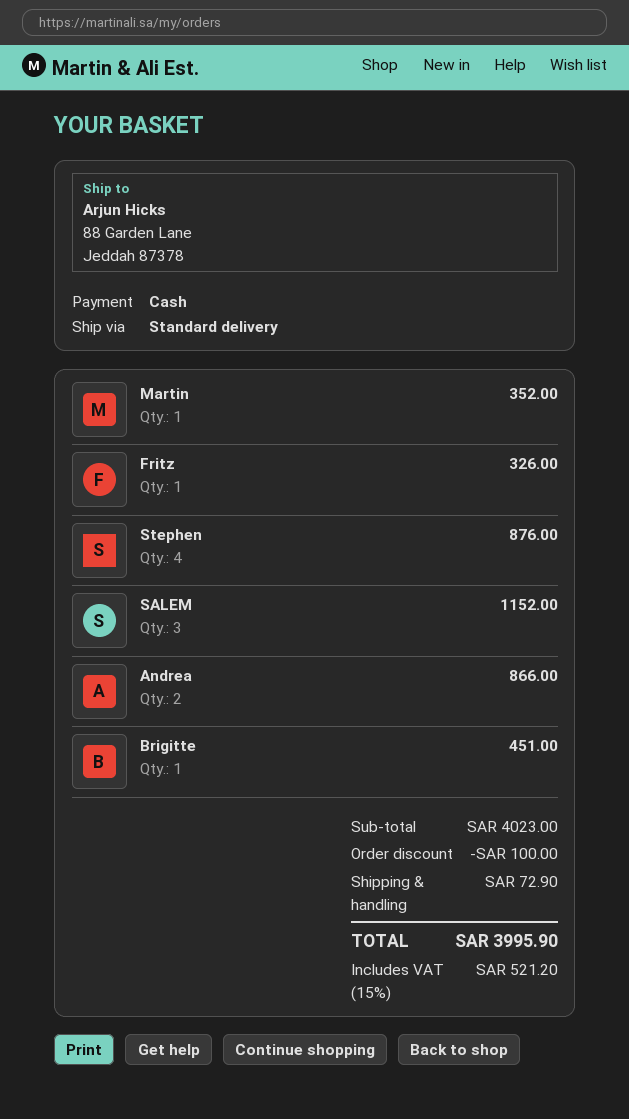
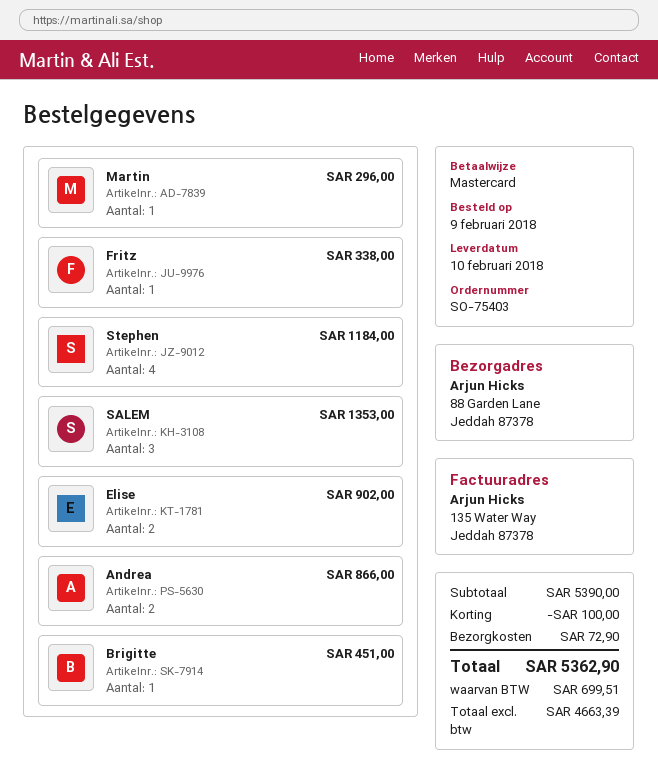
payment method: cash -> Mastercard
Martin: 1 for 352.00 -> 1 for 296.00
Fritz: 1 for 326.00 -> 1 for 338.00
Stephen: 4 for 876.00 -> 4 for 1184.00
SALEM: 3 for 1152.00 -> 3 for 1353.00
Elise: none -> 2 for 902.00
subtotal: 4023.00 -> 5390.00
tax: 521.20 -> 699.51
total: 3995.90 -> 5362.90

